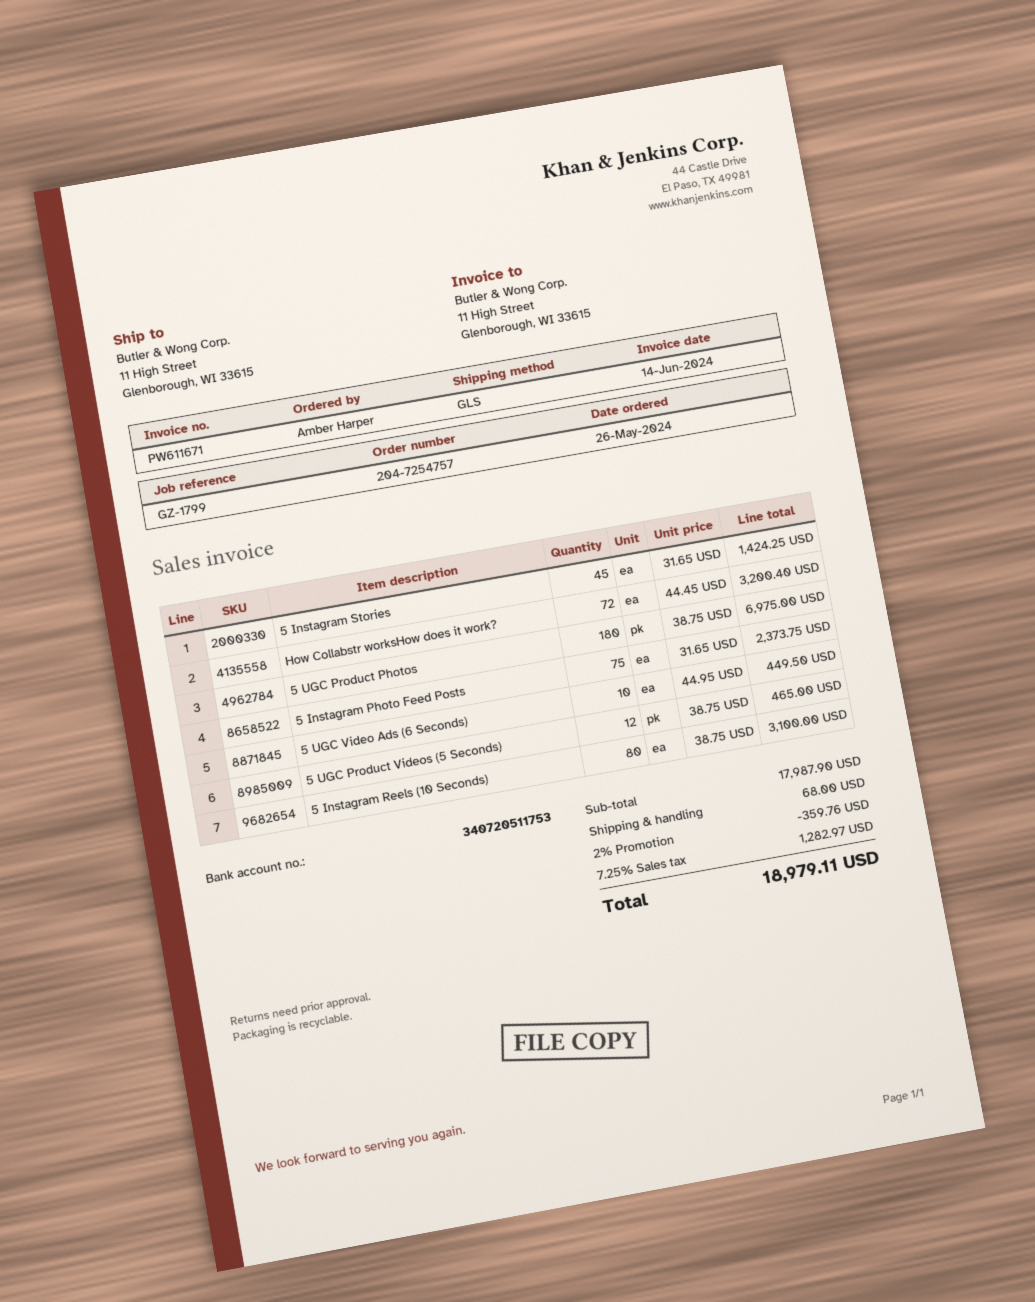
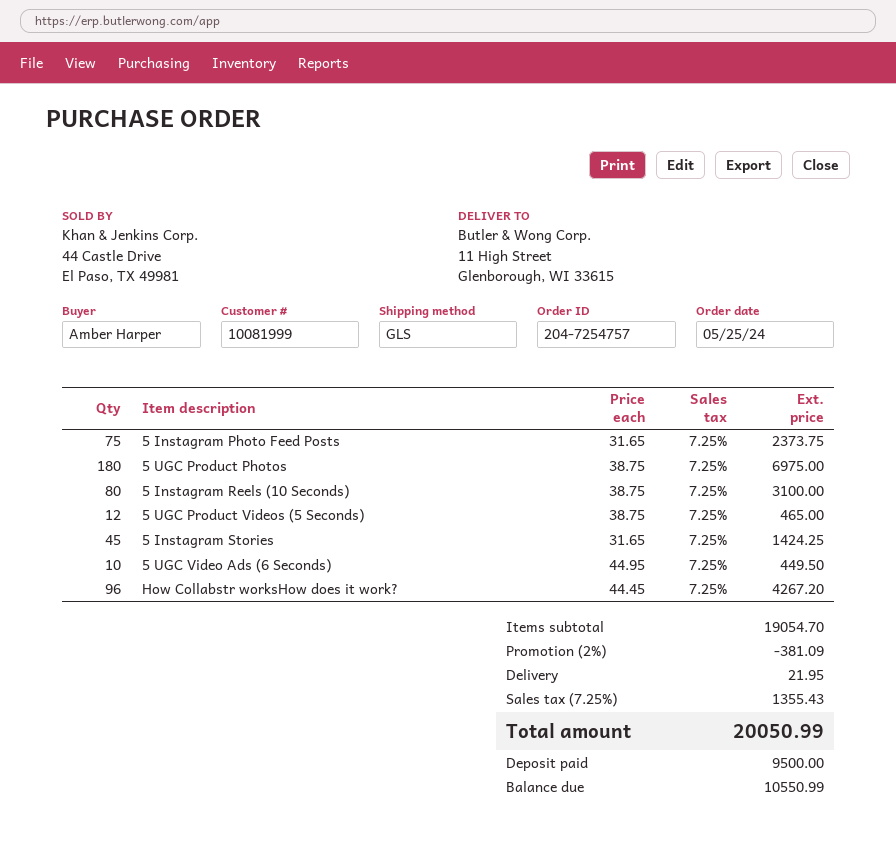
order date: 2024-05-26 -> 2024-05-25
How Collabstr worksHow does it work?: 72 x 44.45 = 3200.40 -> 96 x 44.45 = 4267.20
subtotal: 17987.90 -> 19054.70
discount: 2% = 359.76 -> 2% = 381.09
shipping: 68.00 -> 21.95
tax: 7.25% = 1282.97 -> 7.25% = 1355.43
total: 18979.11 -> 20050.99

